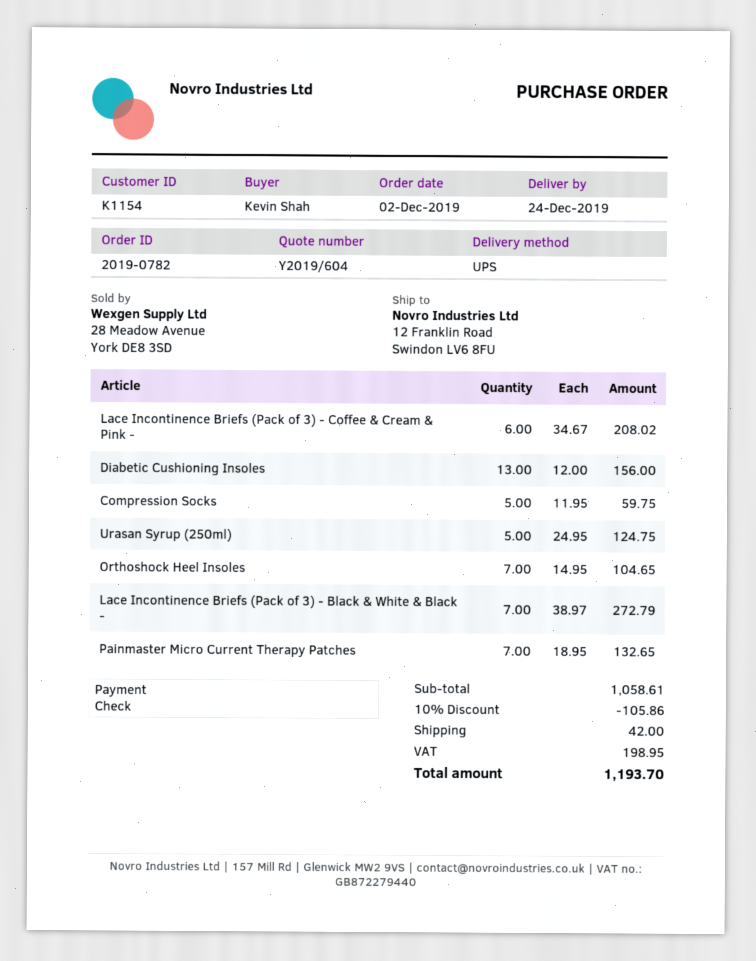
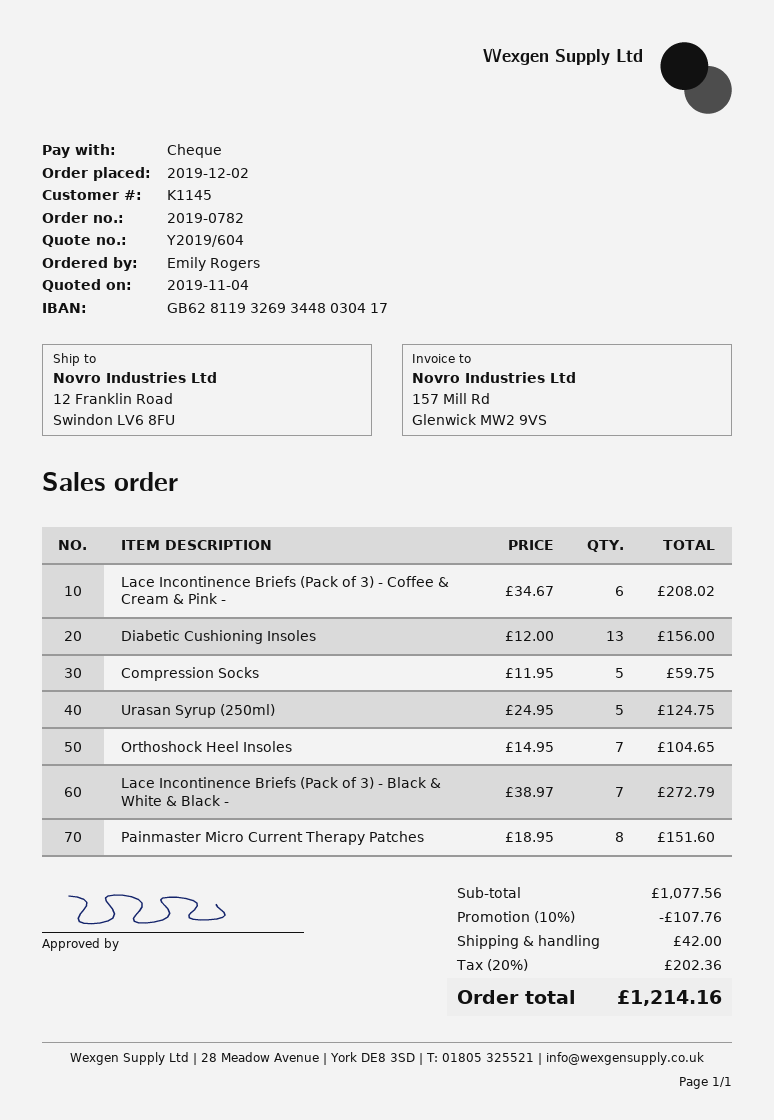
customer number: K1154 -> K1145
ordered by: Kevin Shah -> Emily Rogers
Painmaster Micro Current Therapy Patches: 7 x 18.95 = 132.65 -> 8 x 18.95 = 151.60
subtotal: 1058.61 -> 1077.56
discount: 10% = 105.86 -> 10% = 107.76
tax: 198.95 -> 202.36
total: 1193.70 -> 1214.16

